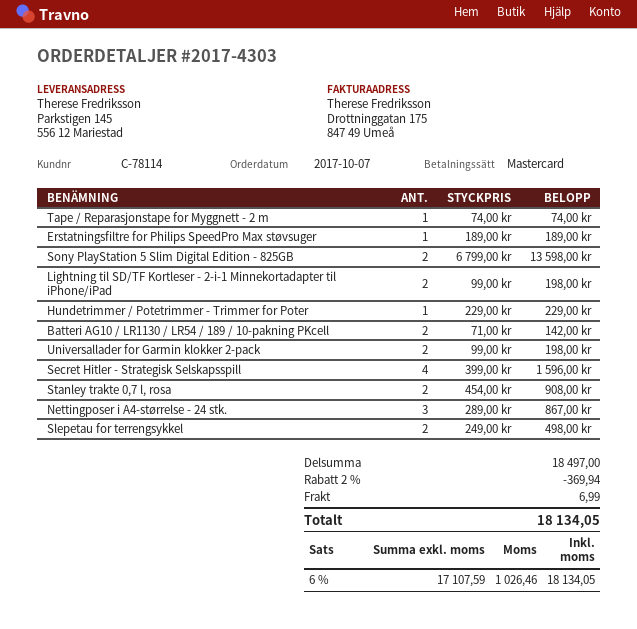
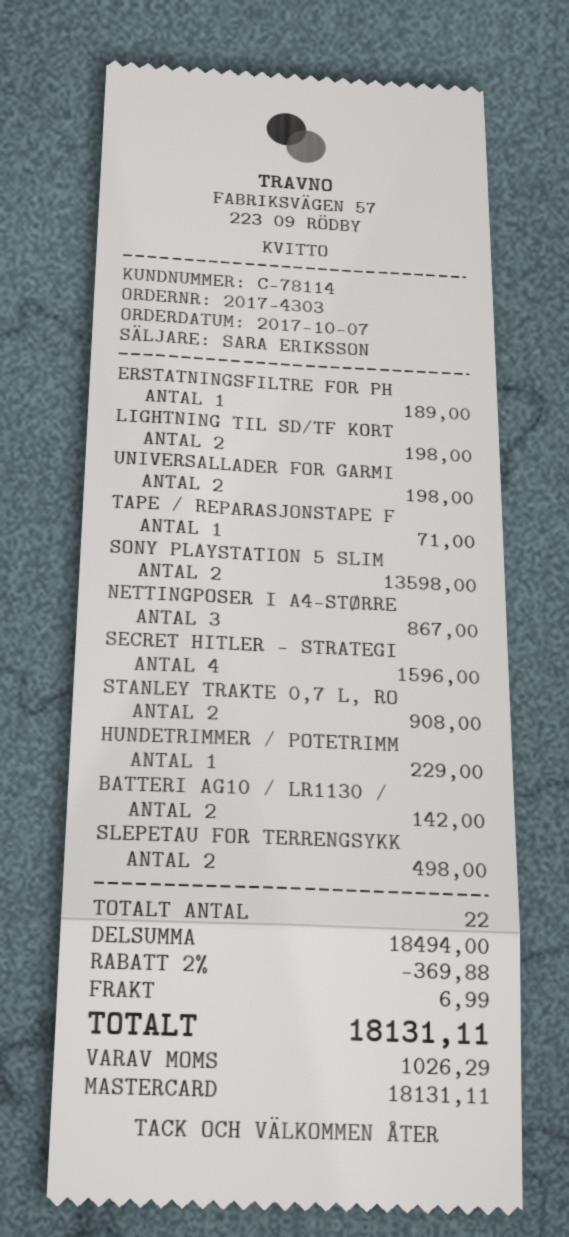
Tape / Reparasjonstape for Myggnett - 2 m: 1 for 74.00 -> 1 for 71.00
subtotal: 18497.00 -> 18494.00
discount: 2% = 369.94 -> 2% = 369.88
tax: 1026.46 -> 1026.29
total: 18134.05 -> 18131.11

